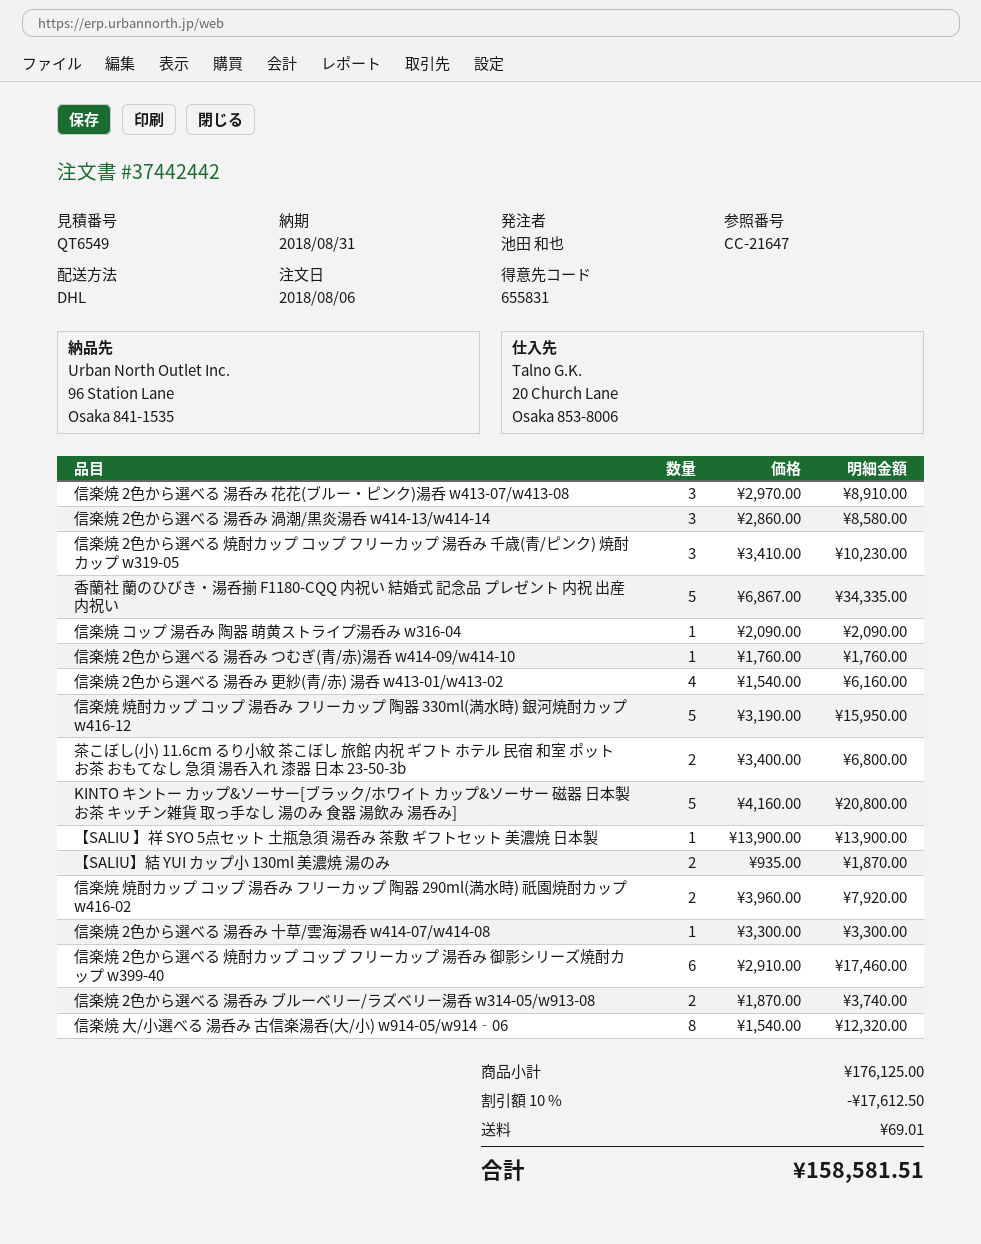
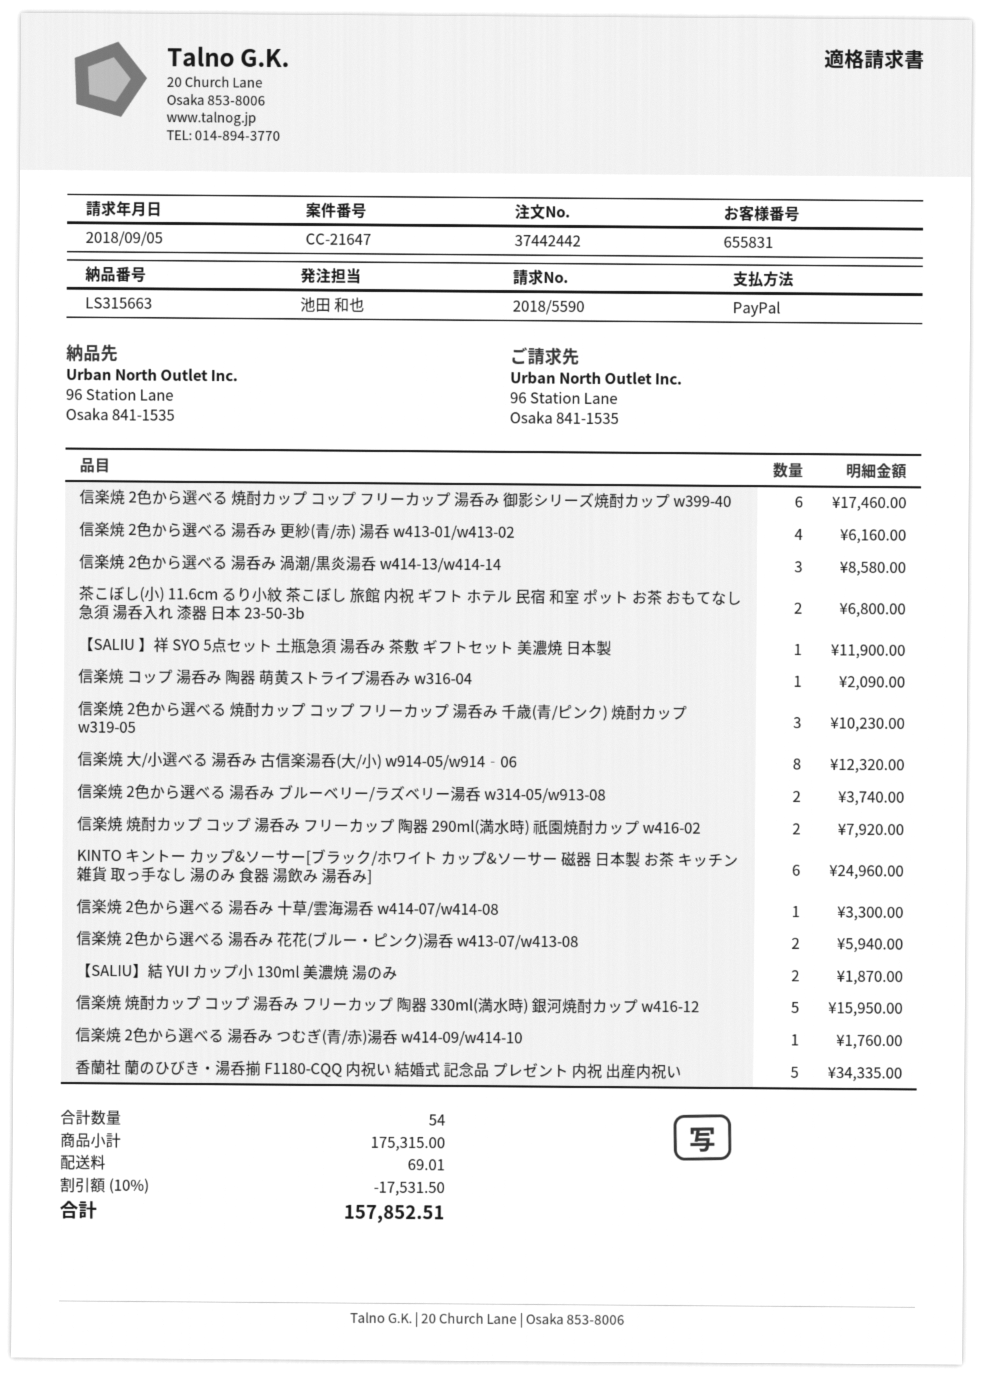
信楽焼 2色から選べる 湯呑み 花花(ブルー・ピンク)湯呑 w413-07/w413-08: 3 for 8910.00 -> 2 for 5940.00
KINTO キントー カップ&ソーサー[ブラック/ホワイト カップ&ソーサー 磁器 日本製 お茶 キッチン雑貨 取っ手なし 湯のみ 食器 湯飲み 湯呑み]: 5 for 20800.00 -> 6 for 24960.00
【SALIU 】祥 SYO 5点セット 土瓶急須 湯呑み 茶敷 ギフトセット 美濃焼 日本製: 1 for 13900.00 -> 1 for 11900.00
subtotal: 176125.00 -> 175315.00
discount: 10% = 17612.50 -> 10% = 17531.50
total: 158581.51 -> 157852.51

